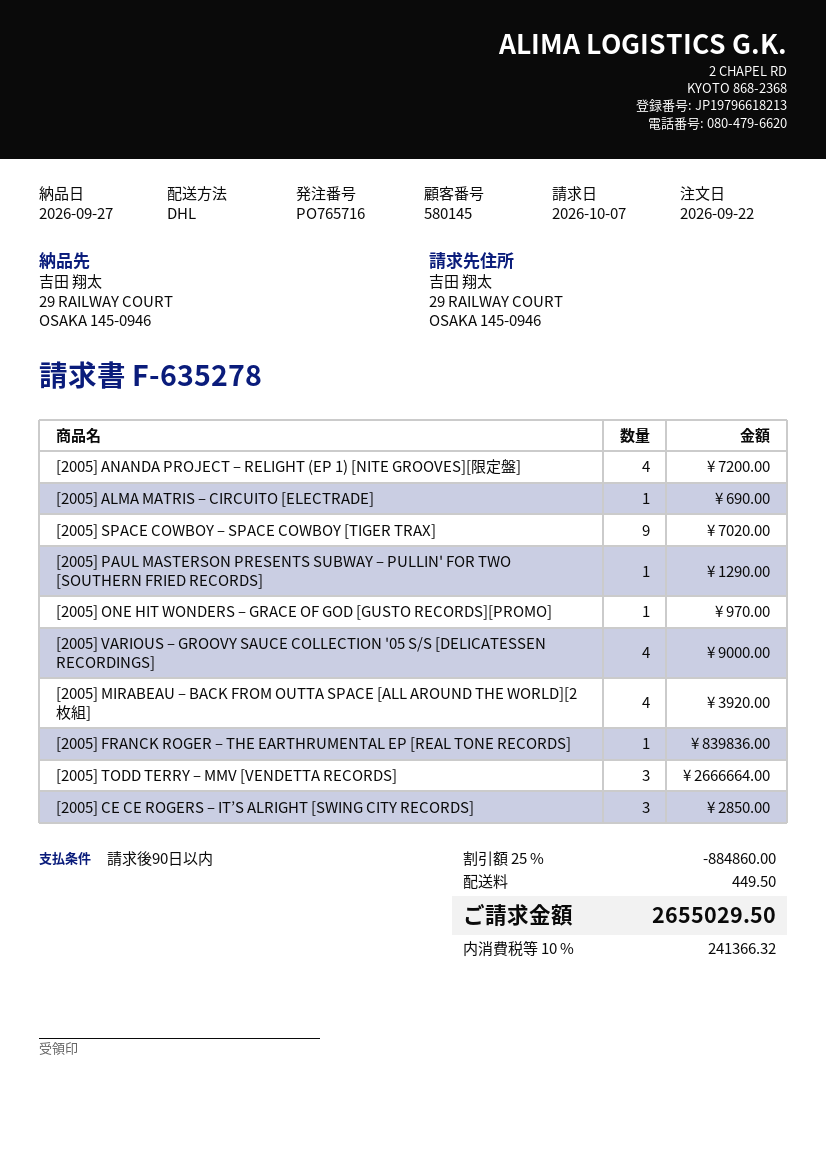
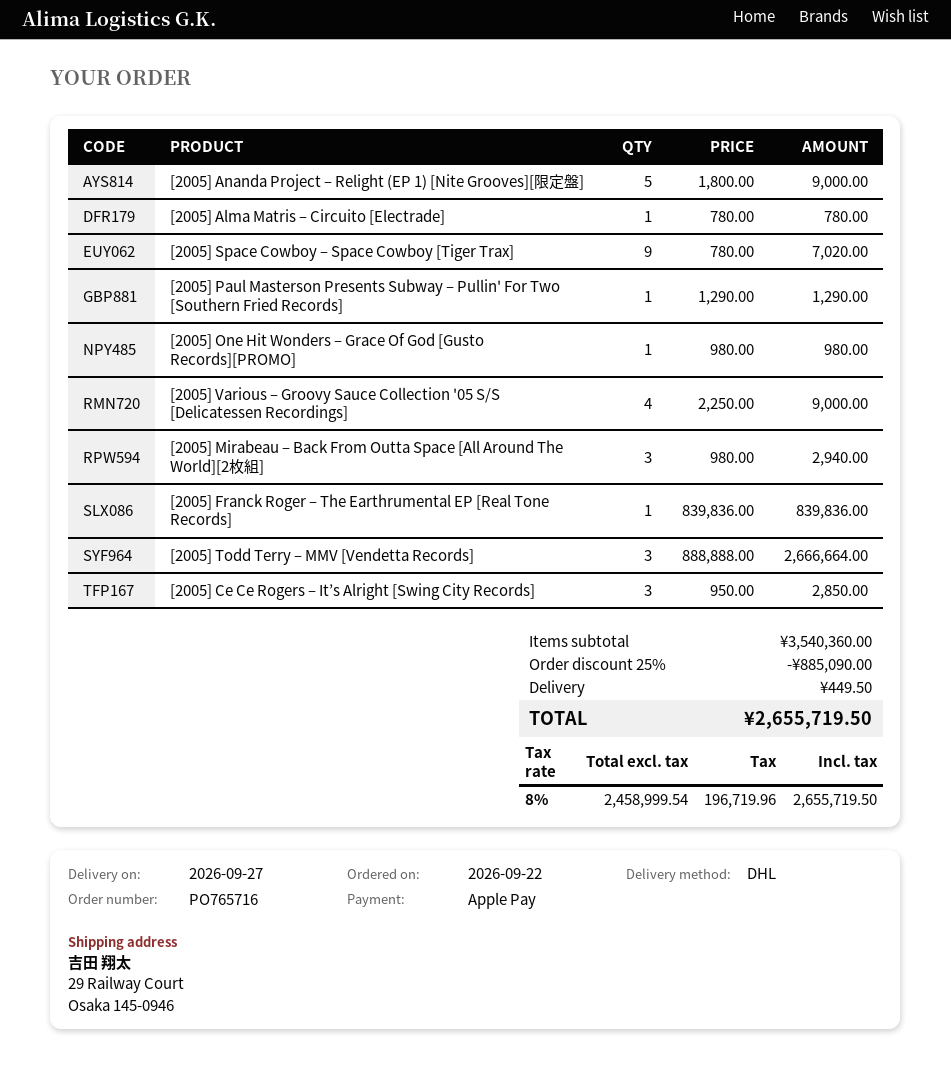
[2005] ANANDA PROJECT – RELIGHT (EP 1) [NITE GROOVES][限定盤]: 4 for 7200.00 -> 5 for 9000.00
[2005] ALMA MATRIS – CIRCUITO [ELECTRADE]: 1 for 690.00 -> 1 for 780.00
[2005] ONE HIT WONDERS – GRACE OF GOD [GUSTO RECORDS][PROMO]: 1 for 970.00 -> 1 for 980.00
[2005] MIRABEAU – BACK FROM OUTTA SPACE [ALL AROUND THE WORLD][2枚組]: 4 for 3920.00 -> 3 for 2940.00
discount: 25% = 884860.00 -> 25% = 885090.00
tax: 10% = 241366.32 -> 8% = 196719.96
total: 2655029.50 -> 2655719.50

